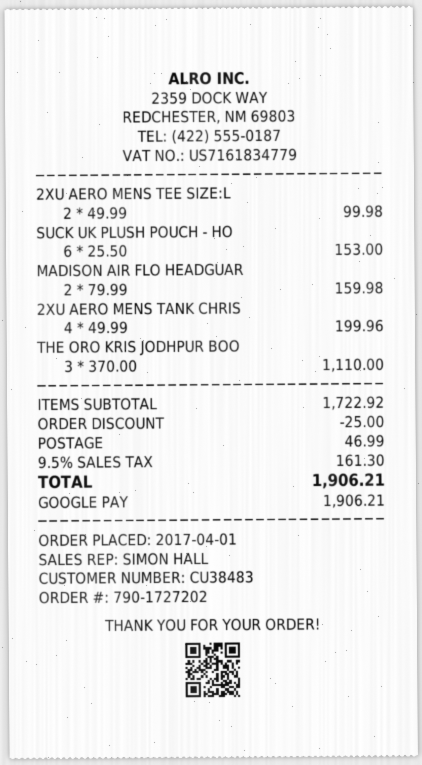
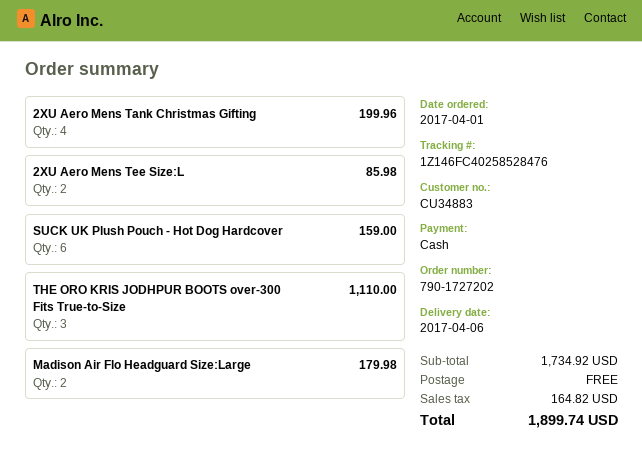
customer number: CU38483 -> CU34883
payment method: Google Pay -> cash
2XU AERO MENS TEE SIZE:L: 2 for 99.98 -> 2 for 85.98
SUCK UK PLUSH POUCH - HO: 6 for 153.00 -> 6 for 159.00
MADISON AIR FLO HEADGUAR: 2 for 159.98 -> 2 for 179.98
subtotal: 1722.92 -> 1734.92
discount: 25.00 -> none
shipping: 46.99 -> 0.00
tax: 161.30 -> 164.82
total: 1906.21 -> 1899.74

